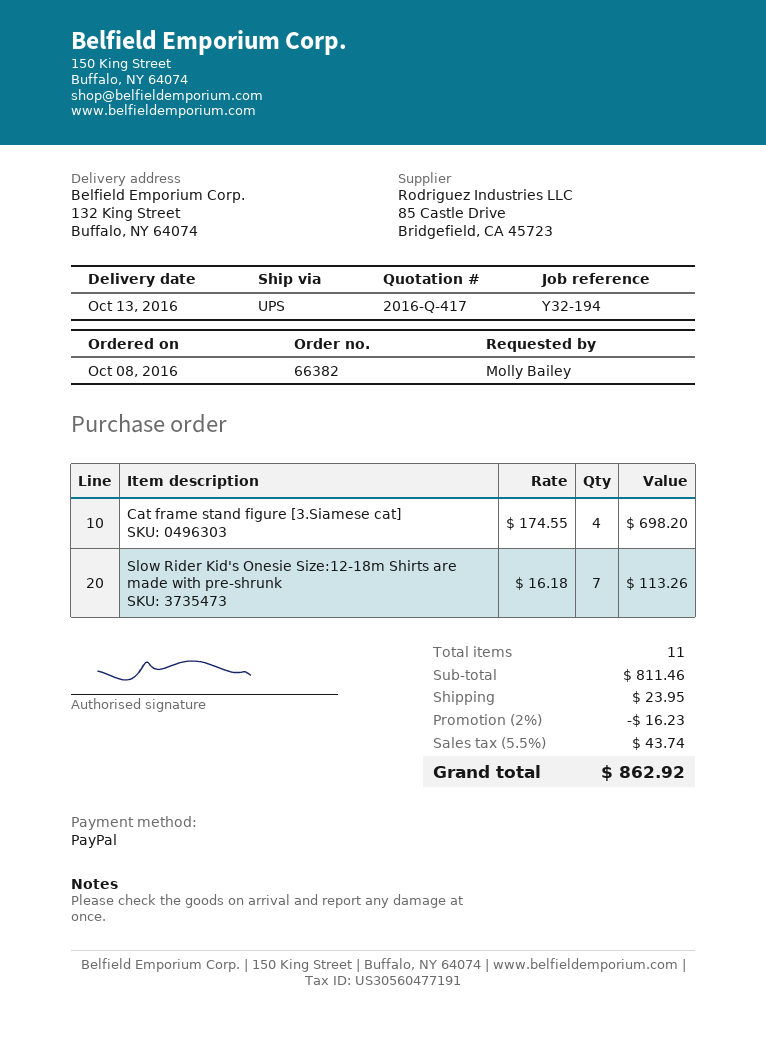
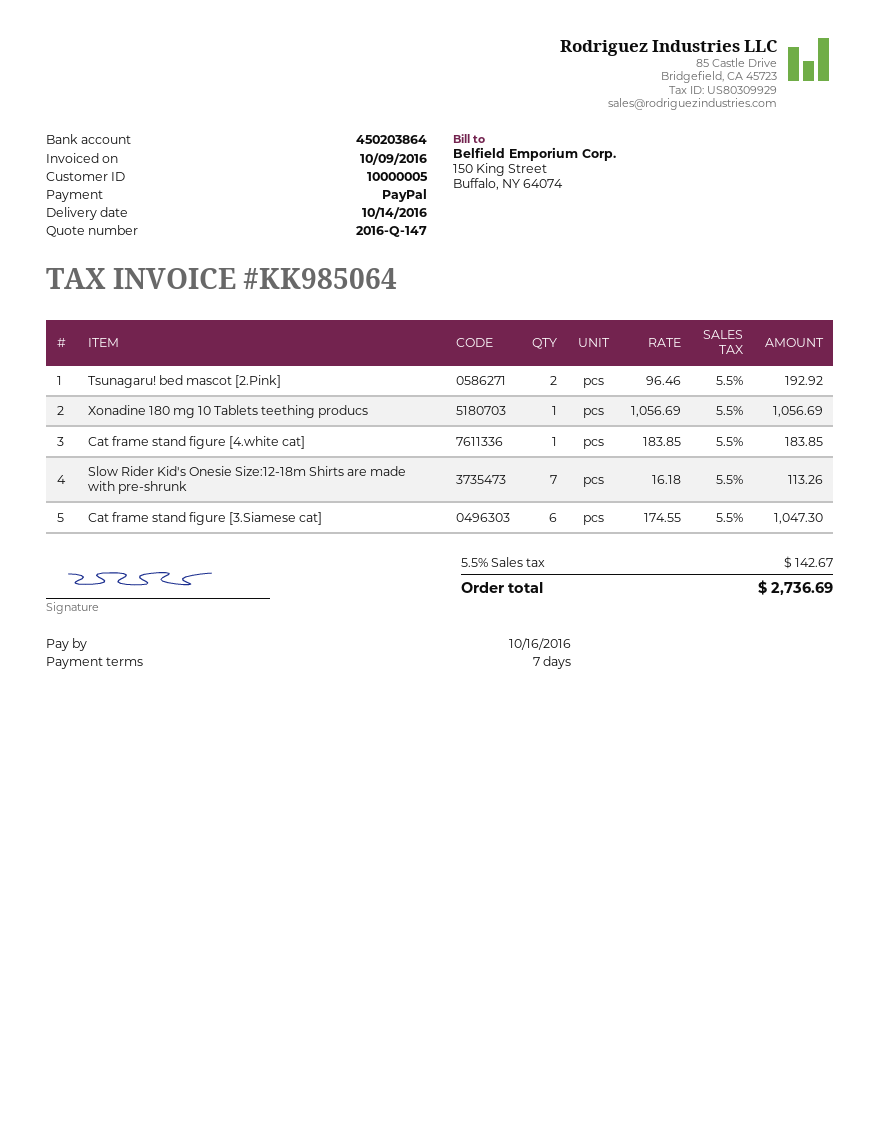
quote number: 2016-Q-417 -> 2016-Q-147
delivery date: 2016-10-13 -> 2016-10-14
Cat frame stand figure [3.Siamese cat]: 4 x 174.55 = 698.20 -> 6 x 174.55 = 1047.30
Tsunagaru! bed mascot [2.Pink]: none -> 2 x 96.46 = 192.92
Xonadine 180 mg 10 Tablets teething producs: none -> 1 x 1056.69 = 1056.69
Cat frame stand figure [4.white cat]: none -> 1 x 183.85 = 183.85
discount: 2% = 16.23 -> none
shipping: 23.95 -> none
tax: 5.5% = 43.74 -> 5.5% = 142.67
total: 862.92 -> 2736.69

